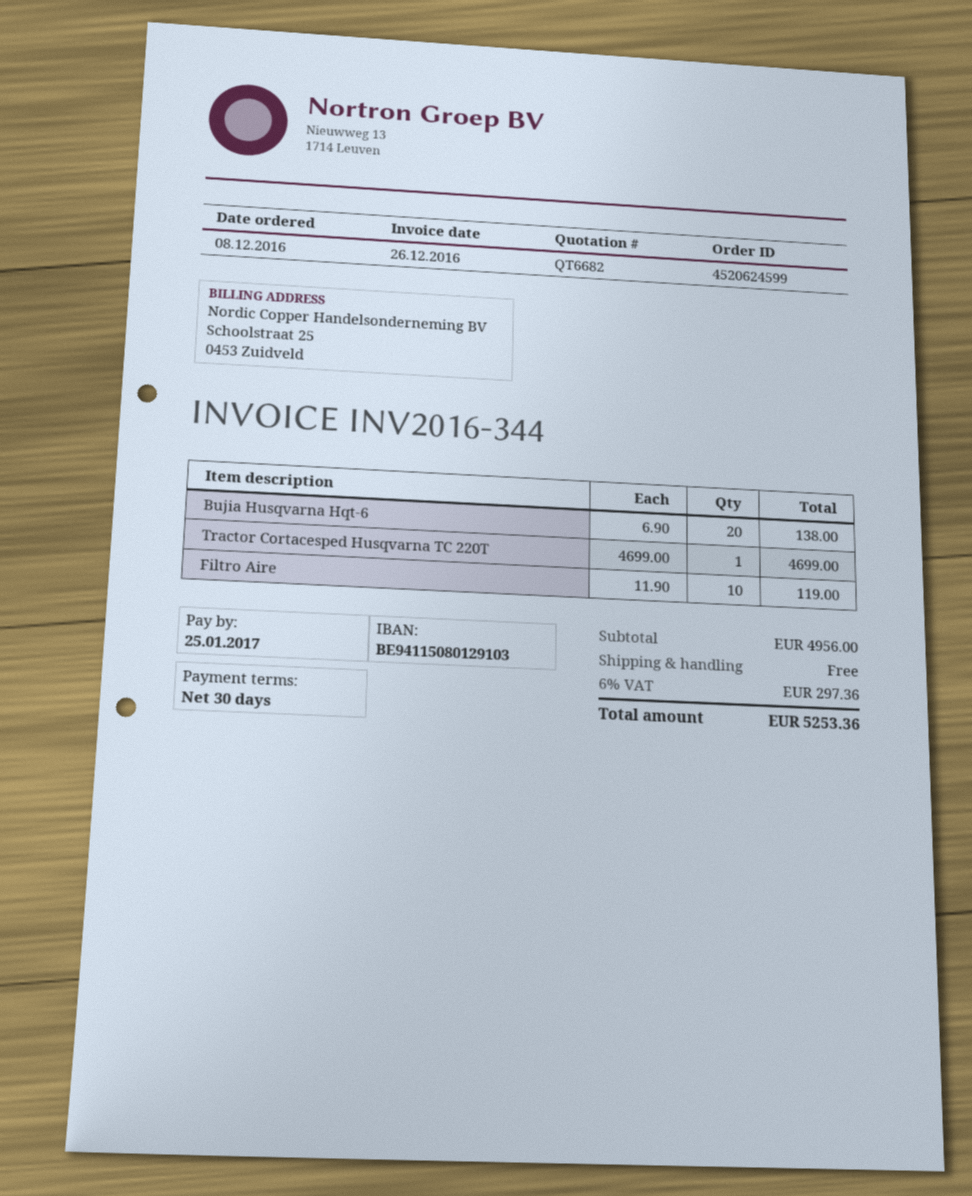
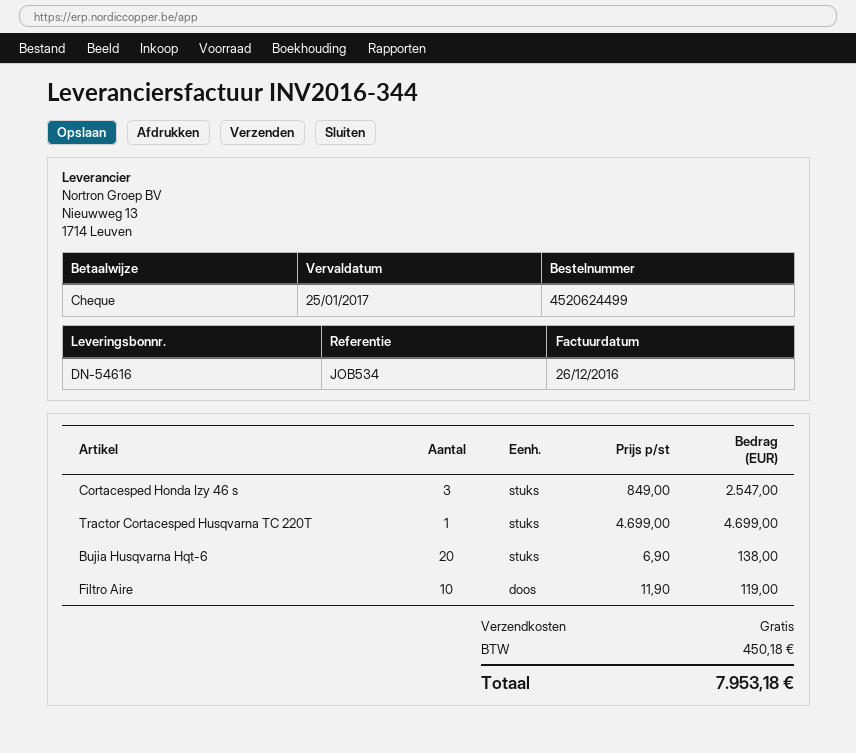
order number: 4520624599 -> 4520624499
Cortacesped Honda Izy 46 s: none -> 3 x 849.00 = 2547.00
tax: 297.36 -> 450.18
total: 5253.36 -> 7953.18

